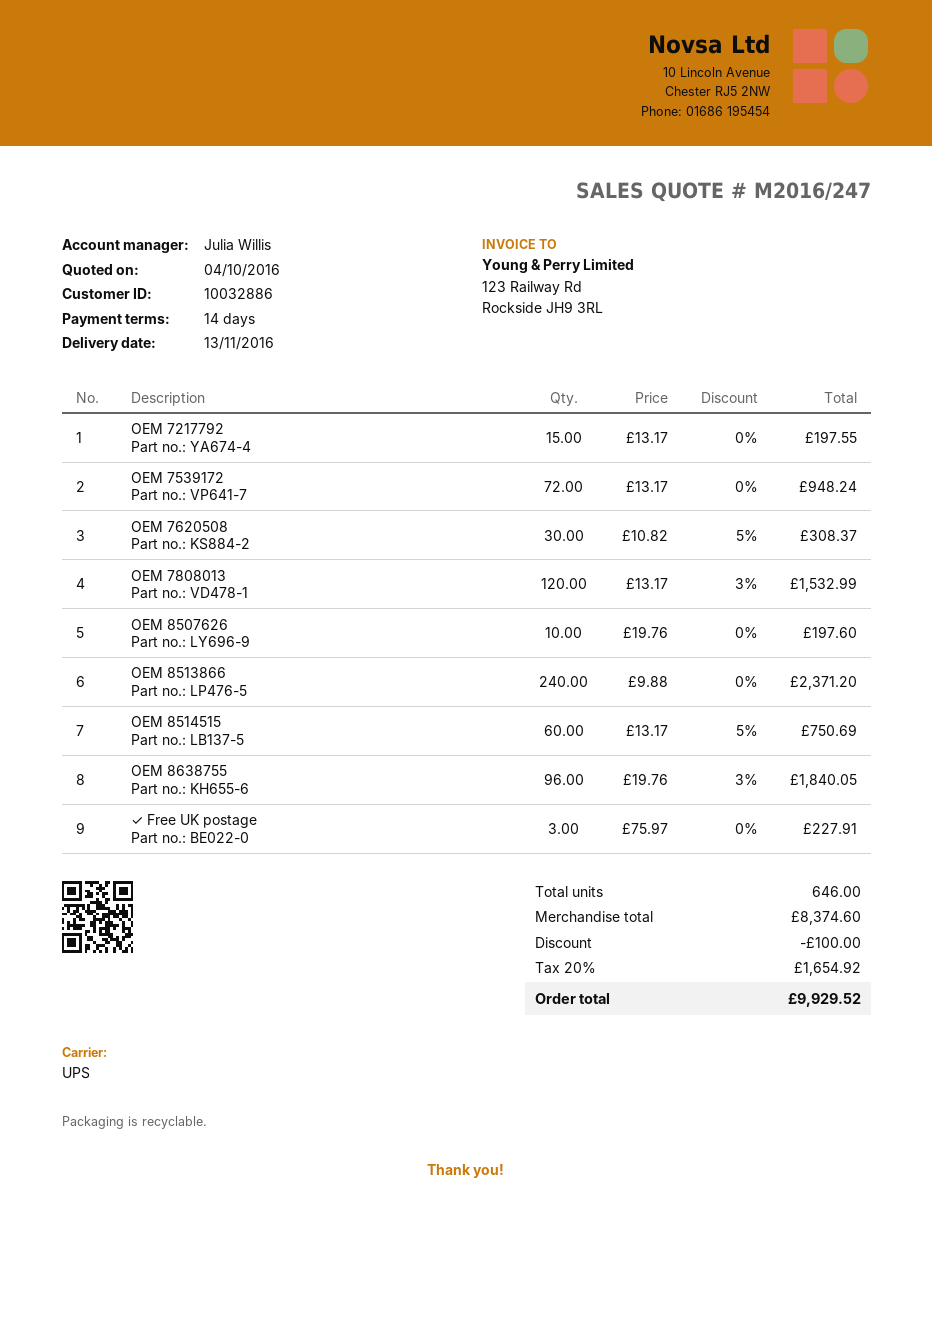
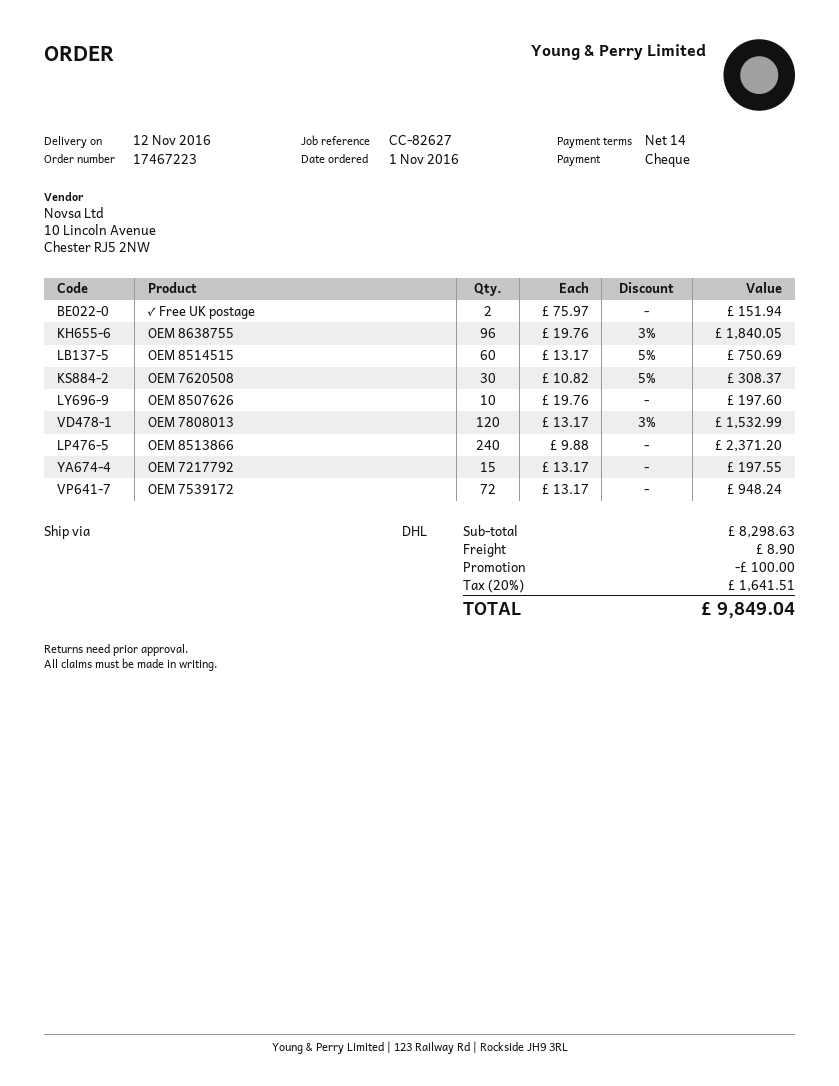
delivery date: 2016-11-13 -> 2016-11-12
shipping method: UPS -> DHL
✓ Free UK postage: 3 x 75.97 = 227.91 -> 2 x 75.97 = 151.94
subtotal: 8374.60 -> 8298.63
shipping: none -> 8.90
tax: 20% = 1654.92 -> 20% = 1641.51
total: 9929.52 -> 9849.04

